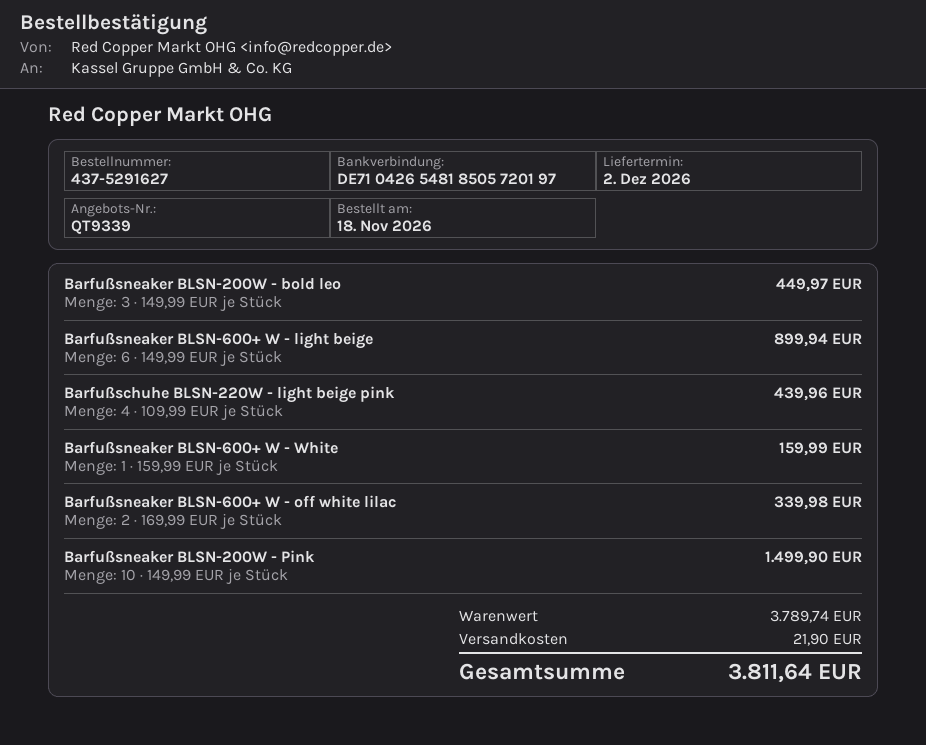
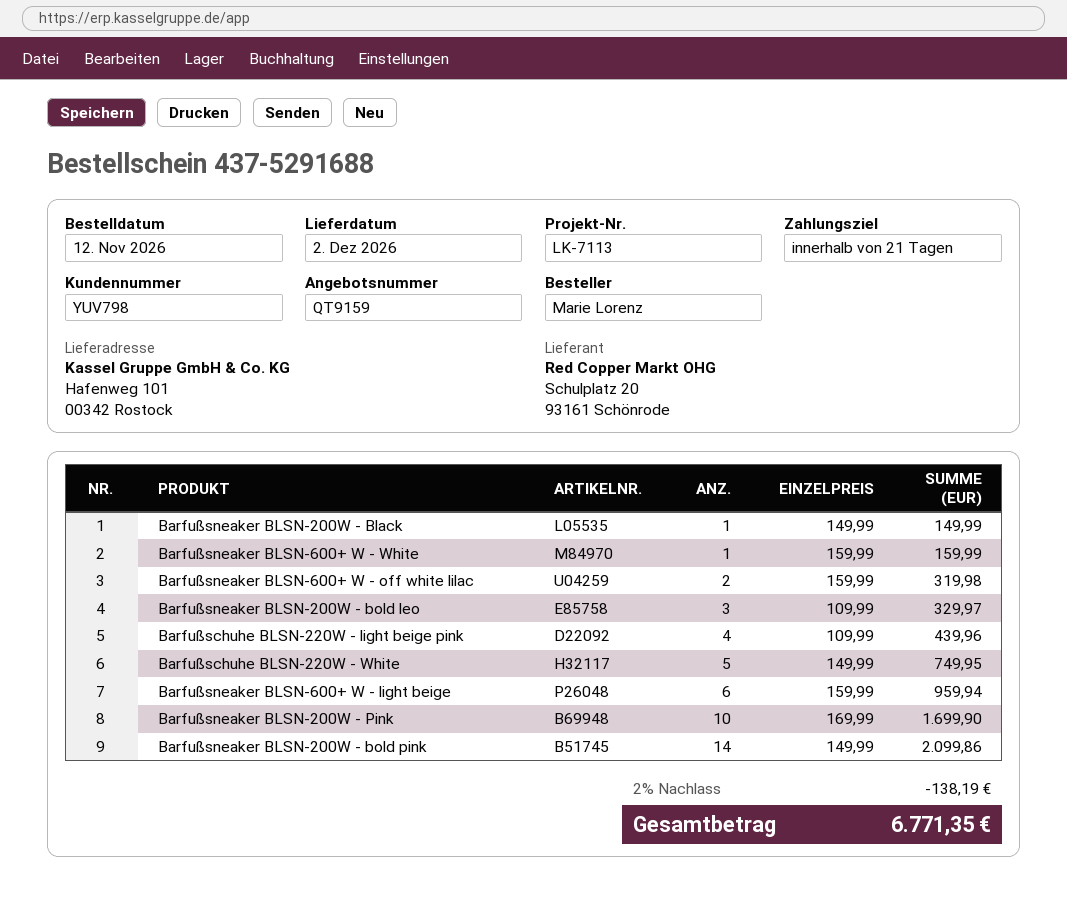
quote number: QT9339 -> QT9159
order number: 437-5291627 -> 437-5291688
order date: 2026-11-18 -> 2026-11-12
Barfußsneaker BLSN-200W - bold leo: 3 x 149.99 = 449.97 -> 3 x 109.99 = 329.97
Barfußsneaker BLSN-600+ W - light beige: 6 x 149.99 = 899.94 -> 6 x 159.99 = 959.94
Barfußsneaker BLSN-600+ W - off white lilac: 2 x 169.99 = 339.98 -> 2 x 159.99 = 319.98
Barfußsneaker BLSN-200W - Pink: 10 x 149.99 = 1499.90 -> 10 x 169.99 = 1699.90
Barfußsneaker BLSN-200W - Black: none -> 1 x 149.99 = 149.99
Barfußschuhe BLSN-220W - White: none -> 5 x 149.99 = 749.95
Barfußsneaker BLSN-200W - bold pink: none -> 14 x 149.99 = 2099.86
discount: none -> 2% = 138.19
shipping: 21.90 -> none
total: 3811.64 -> 6771.35

